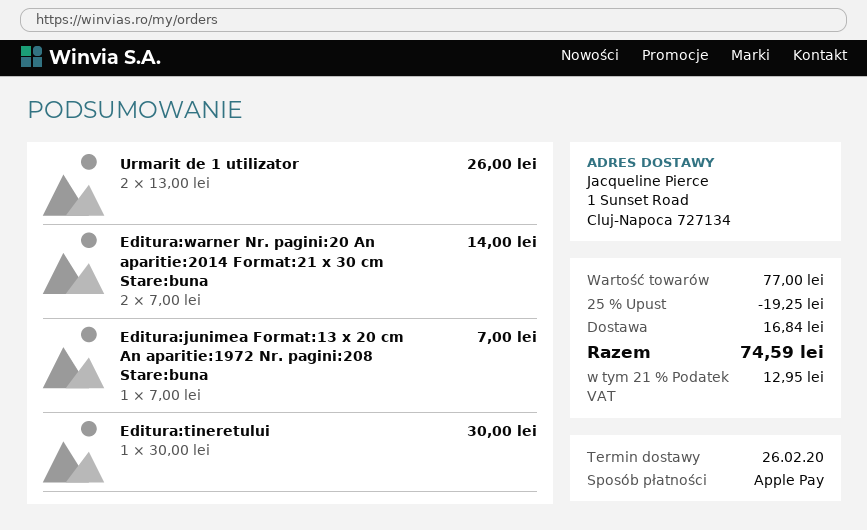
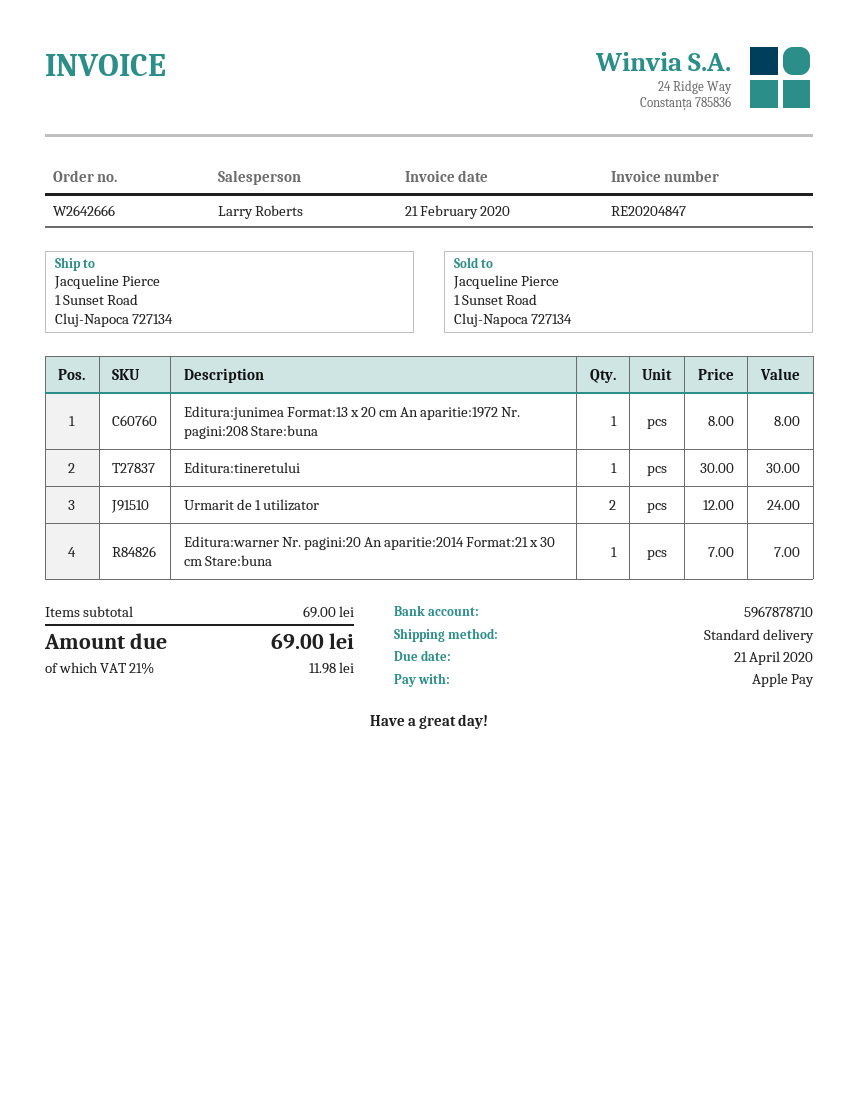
Urmarit de 1 utilizator: 2 x 13.00 = 26.00 -> 2 x 12.00 = 24.00
Editura:warner Nr. pagini:20 An aparitie:2014 Format:21 x 30 cm Stare:buna: 2 x 7.00 = 14.00 -> 1 x 7.00 = 7.00
Editura:junimea Format:13 x 20 cm An aparitie:1972 Nr. pagini:208 Stare:buna: 1 x 7.00 = 7.00 -> 1 x 8.00 = 8.00
subtotal: 77.00 -> 69.00
discount: 25% = 19.25 -> none
shipping: 16.84 -> none
tax: 21% = 12.95 -> 21% = 11.98
total: 74.59 -> 69.00

